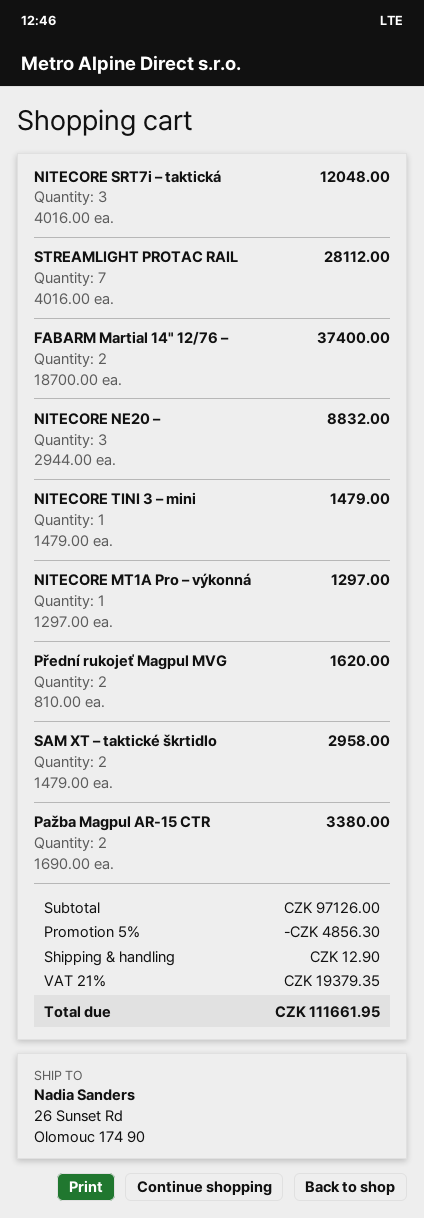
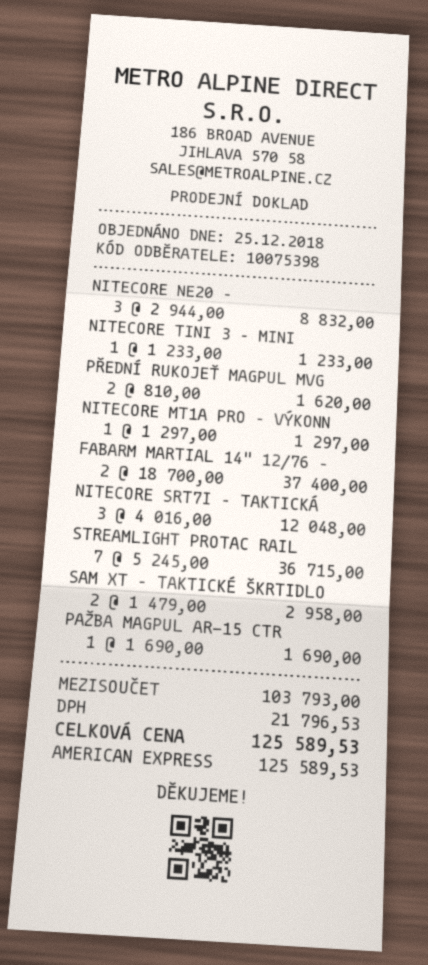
STREAMLIGHT PROTAC RAIL: 7 x 4016.00 = 28112.00 -> 7 x 5245.00 = 36715.00
NITECORE TINI 3 – mini: 1 x 1479.00 = 1479.00 -> 1 x 1233.00 = 1233.00
Pažba Magpul AR-15 CTR: 2 x 1690.00 = 3380.00 -> 1 x 1690.00 = 1690.00
subtotal: 97126.00 -> 103793.00
discount: 5% = 4856.30 -> none
shipping: 12.90 -> none
tax: 19379.35 -> 21796.53
total: 111661.95 -> 125589.53

